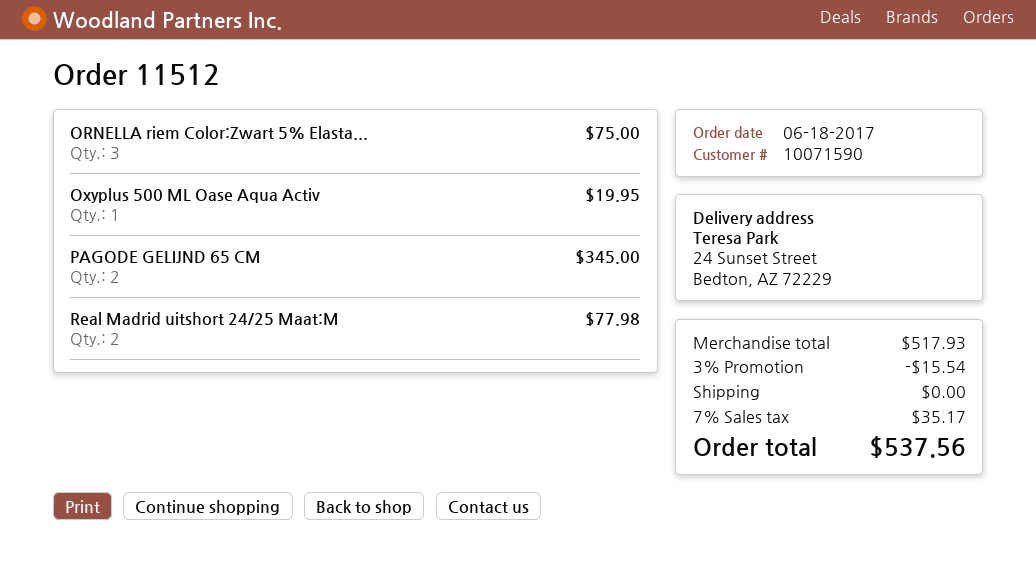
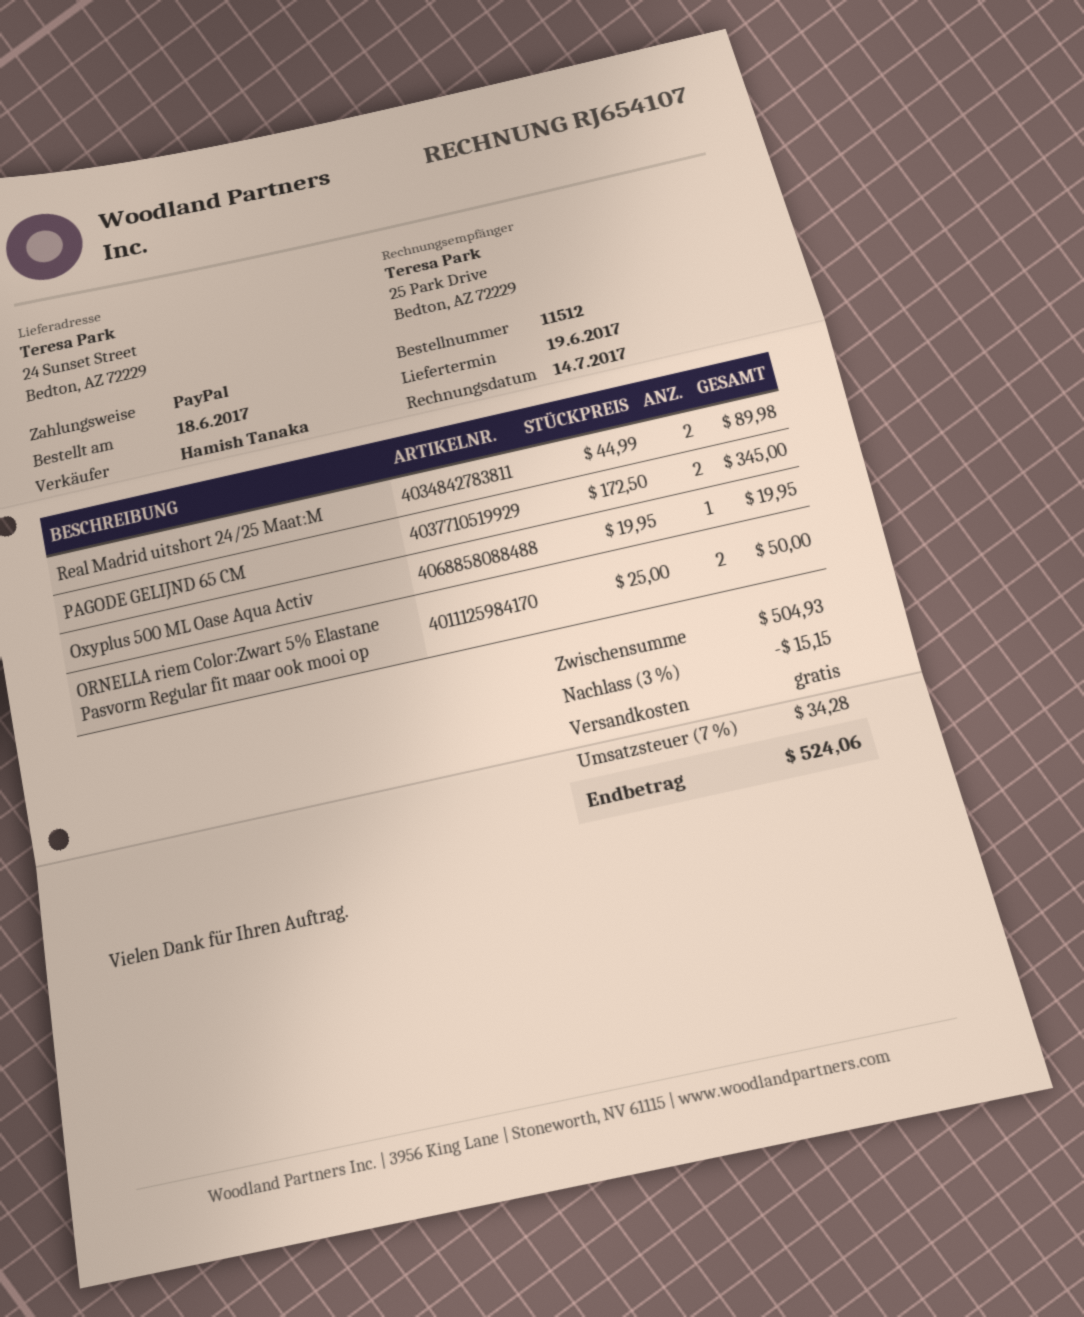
ORNELLA riem Color:Zwart 5% Elasta...: 3 for 75.00 -> 2 for 50.00
Real Madrid uitshort 24/25 Maat:M: 2 for 77.98 -> 2 for 89.98
subtotal: 517.93 -> 504.93
discount: 3% = 15.54 -> 3% = 15.15
tax: 7% = 35.17 -> 7% = 34.28
total: 537.56 -> 524.06

